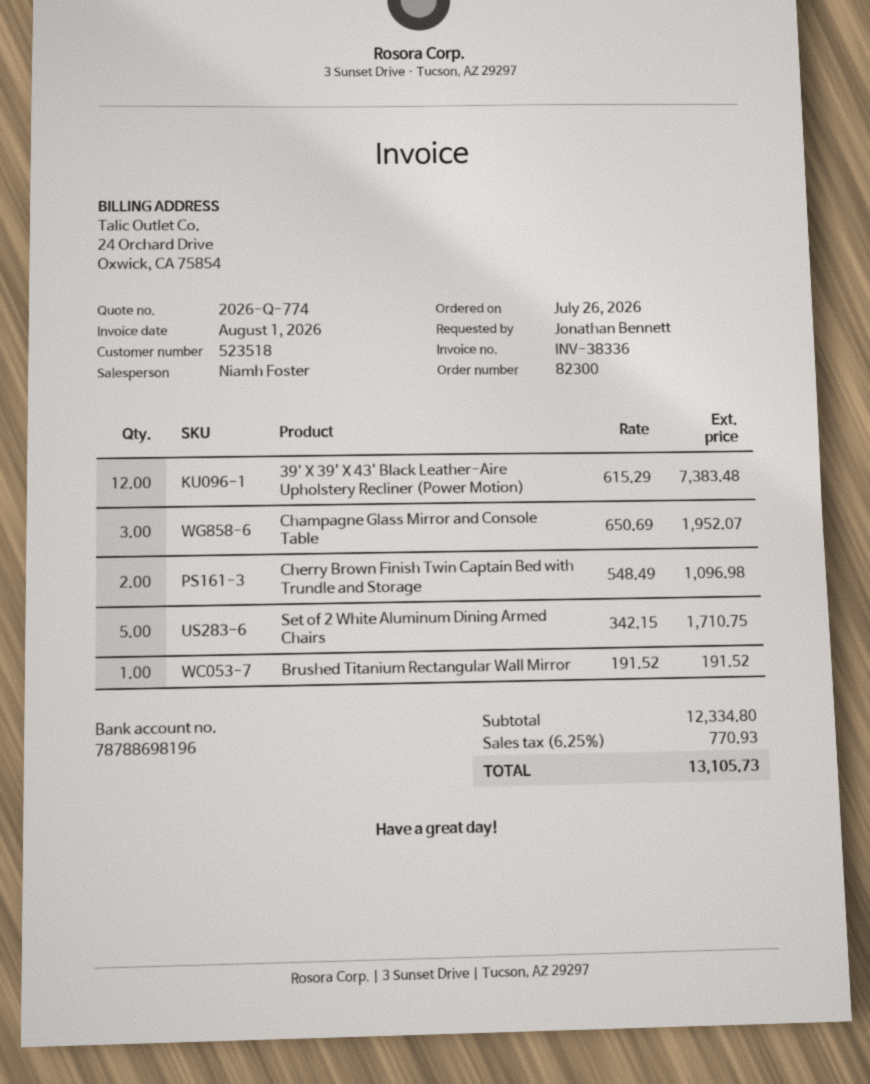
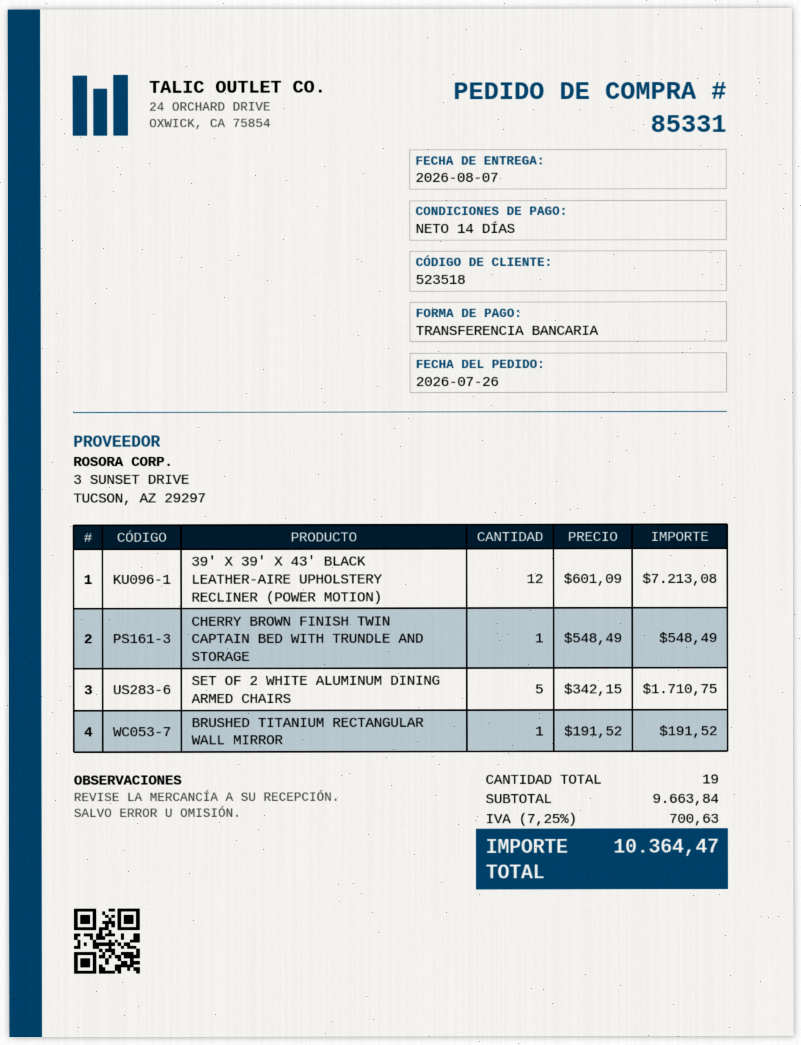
order number: 82300 -> 85331
39' X 39' X 43' Black Leather-Aire Upholstery Recliner (Power Motion): 12 x 615.29 = 7383.48 -> 12 x 601.09 = 7213.08
Champagne Glass Mirror and Console Table: 3 x 650.69 = 1952.07 -> none
Cherry Brown Finish Twin Captain Bed with Trundle and Storage: 2 x 548.49 = 1096.98 -> 1 x 548.49 = 548.49
subtotal: 12334.80 -> 9663.84
tax: 6.25% = 770.93 -> 7.25% = 700.63
total: 13105.73 -> 10364.47

